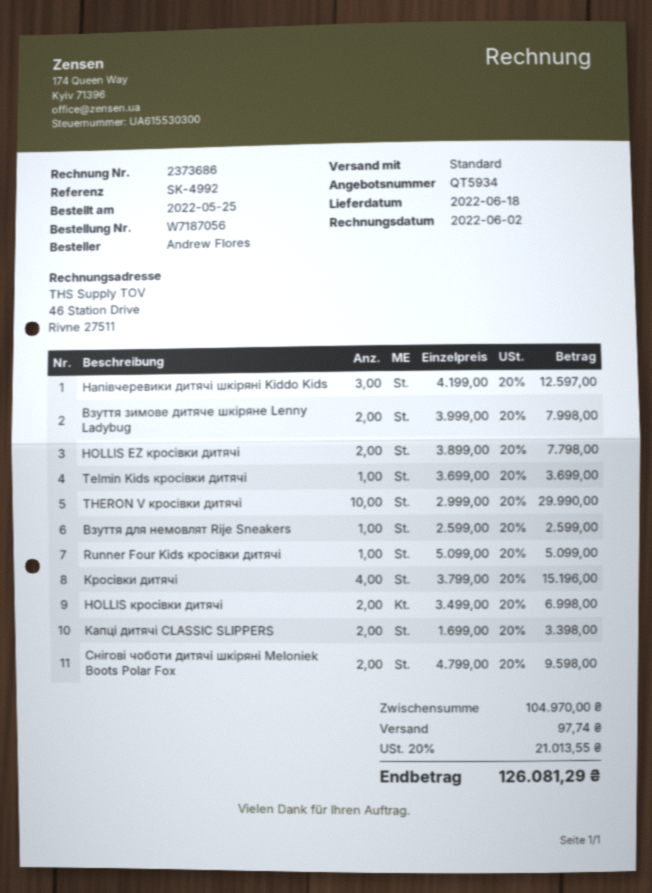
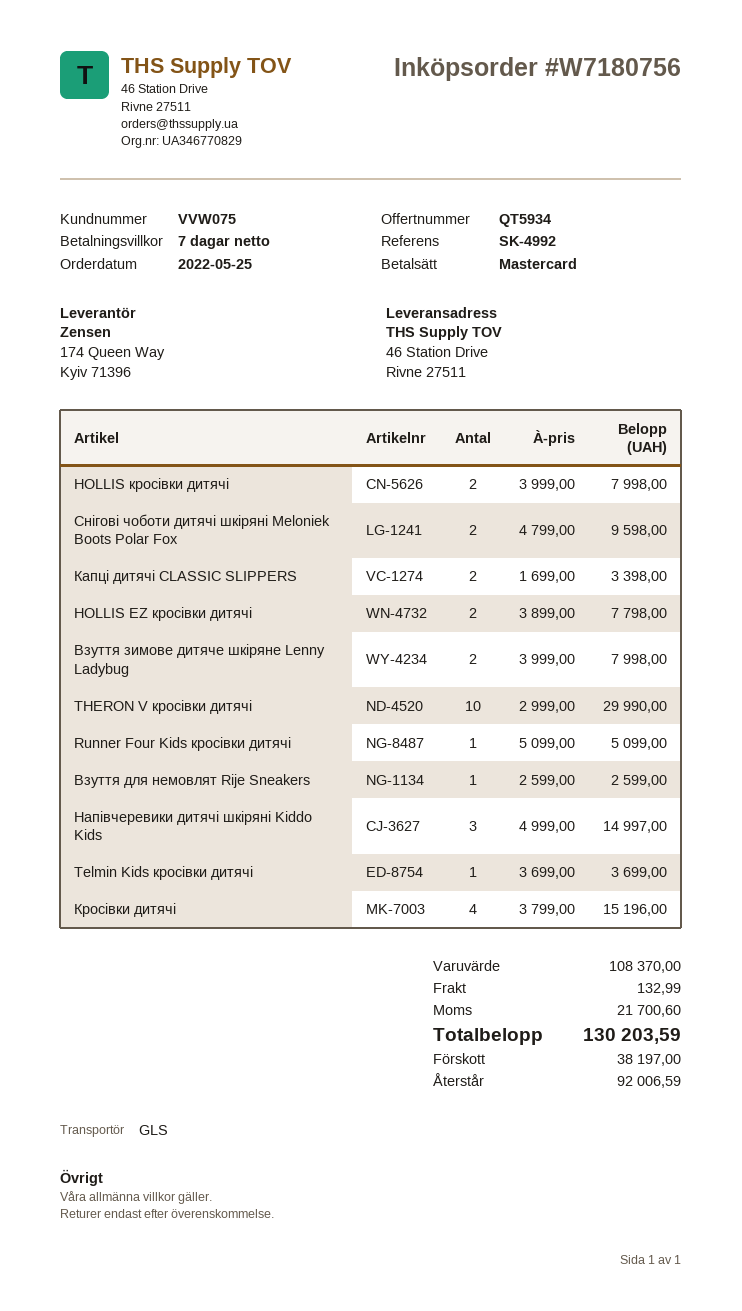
order number: W7187056 -> W7180756
shipping method: standard -> GLS
Напівчеревики дитячі шкіряні Kiddo Kids: 3 x 4199.00 = 12597.00 -> 3 x 4999.00 = 14997.00
HOLLIS кросівки дитячі: 2 x 3499.00 = 6998.00 -> 2 x 3999.00 = 7998.00
subtotal: 104970.00 -> 108370.00
shipping: 97.74 -> 132.99
tax: 21013.55 -> 21700.60
total: 126081.29 -> 130203.59

